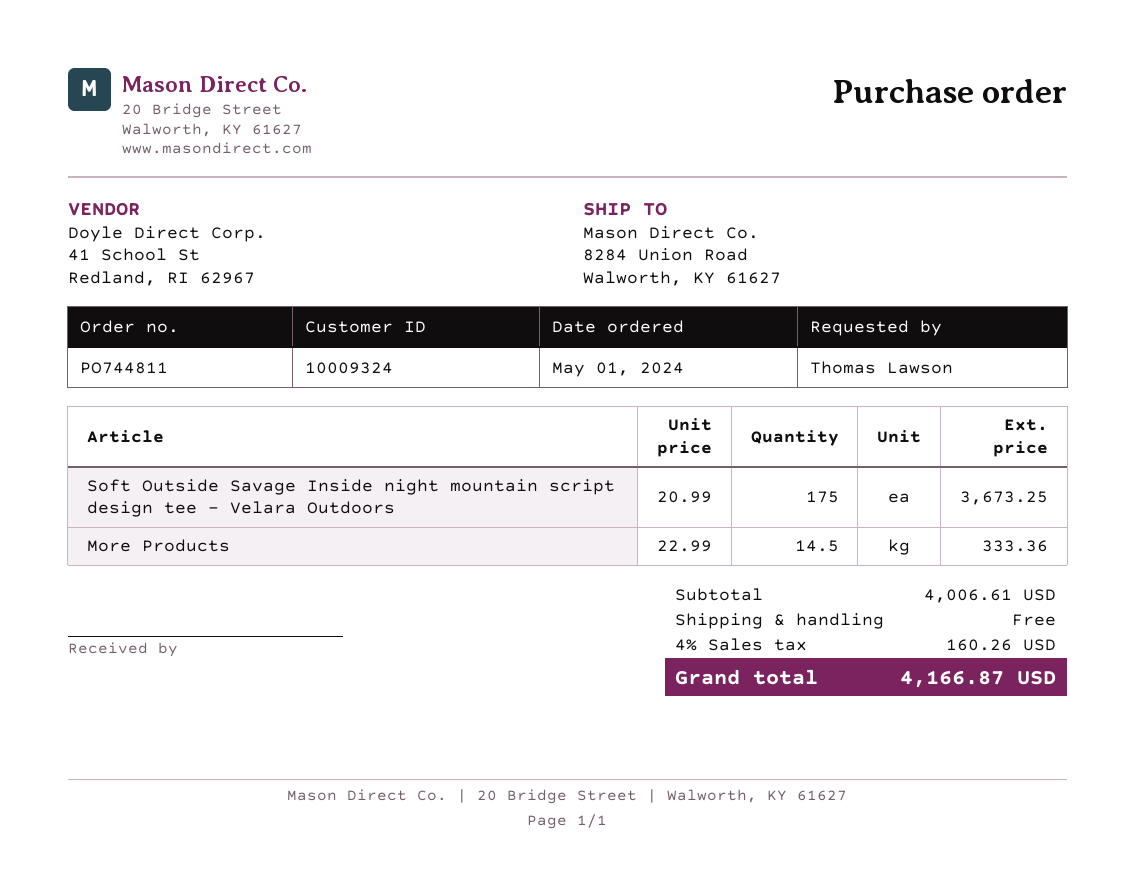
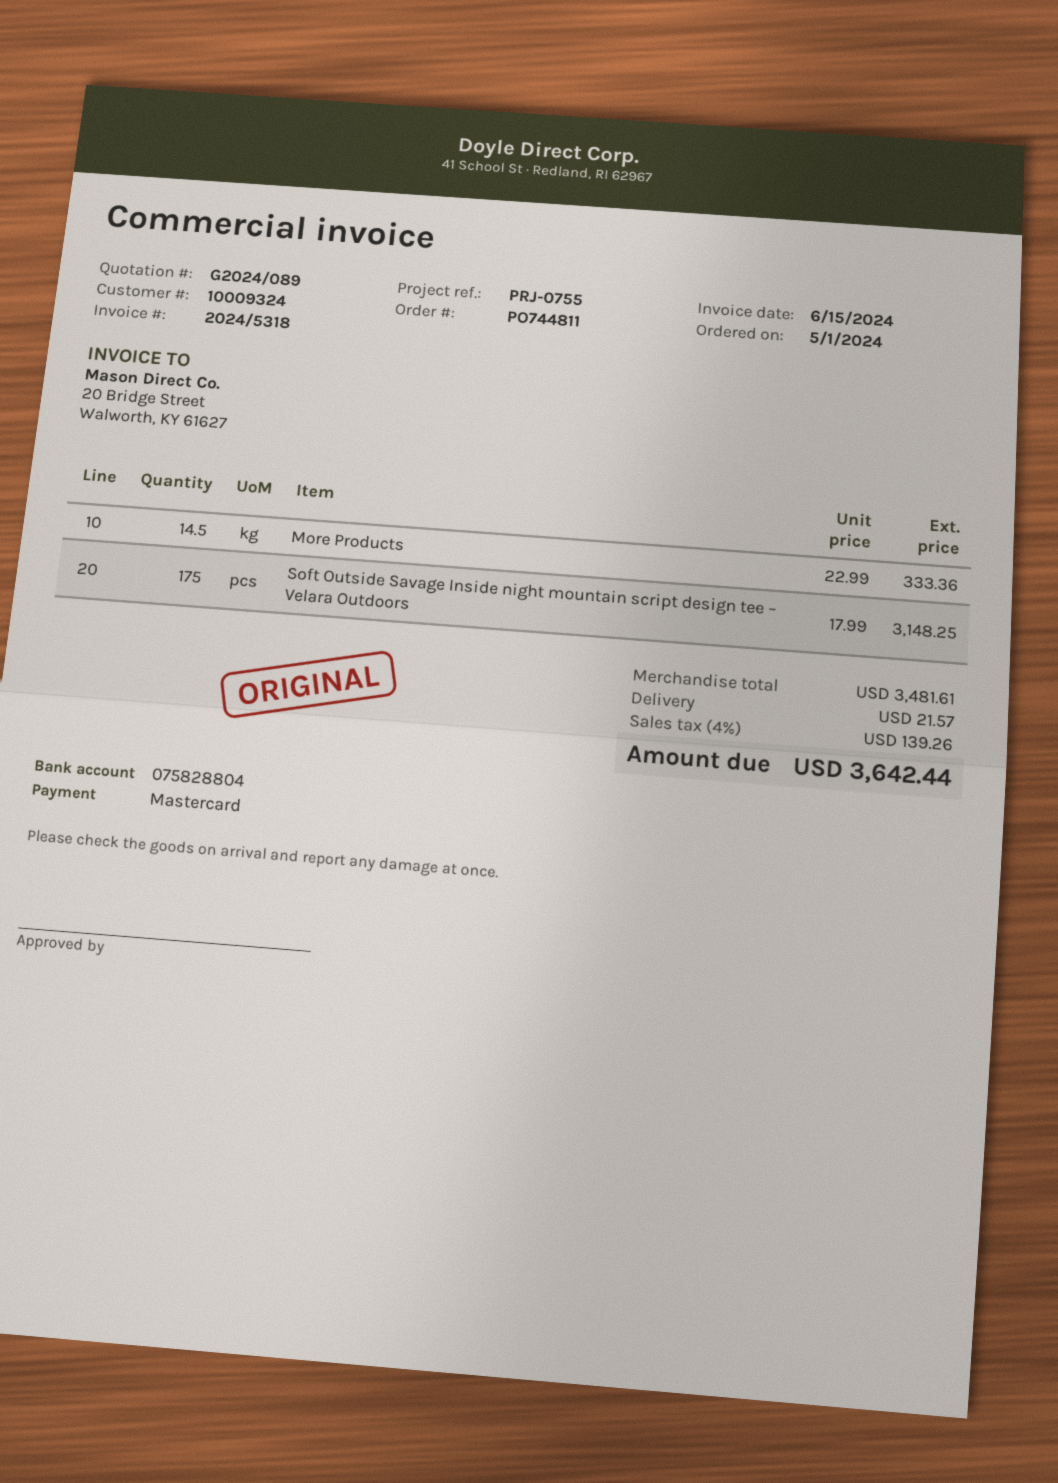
Soft Outside Savage Inside night mountain script design tee – Velara Outdoors: 175 x 20.99 = 3673.25 -> 175 x 17.99 = 3148.25
subtotal: 4006.61 -> 3481.61
shipping: 0.00 -> 21.57
tax: 4% = 160.26 -> 4% = 139.26
total: 4166.87 -> 3642.44

